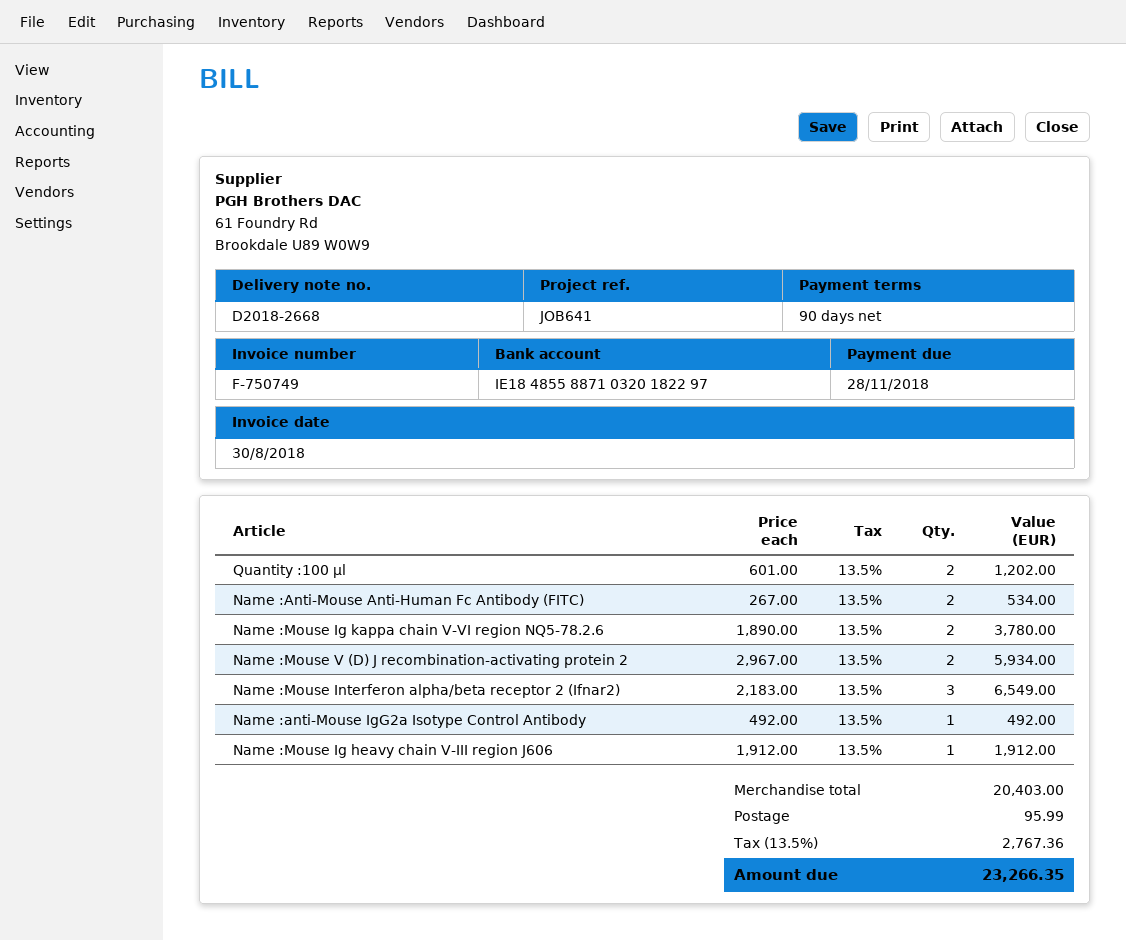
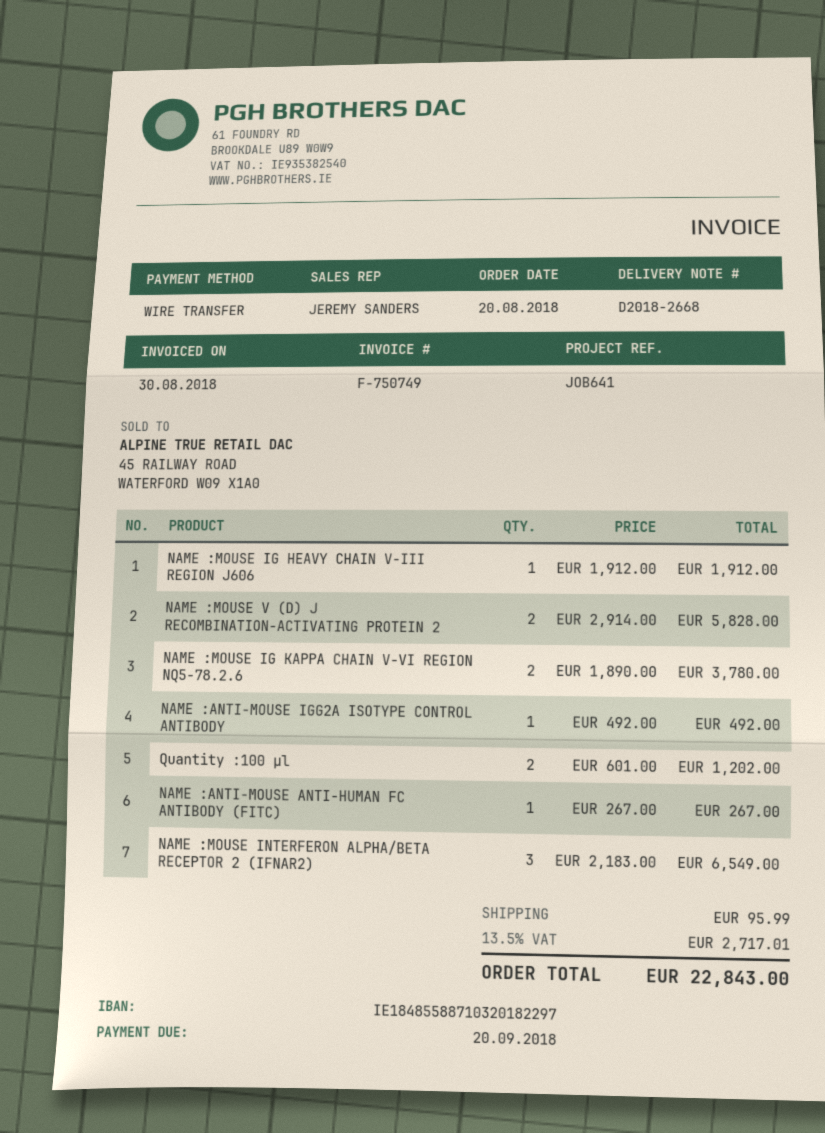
due date: 2018-11-28 -> 2018-09-20
Name :Anti-Mouse Anti-Human Fc Antibody (FITC): 2 x 267.00 = 534.00 -> 1 x 267.00 = 267.00
Name :Mouse V (D) J recombination-activating protein 2: 2 x 2967.00 = 5934.00 -> 2 x 2914.00 = 5828.00
tax: 13.5% = 2767.36 -> 13.5% = 2717.01
total: 23266.35 -> 22843.00

